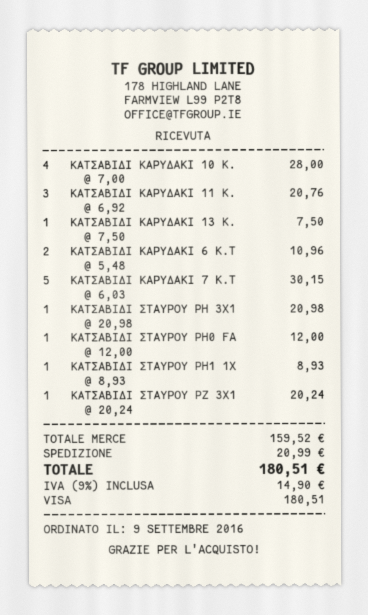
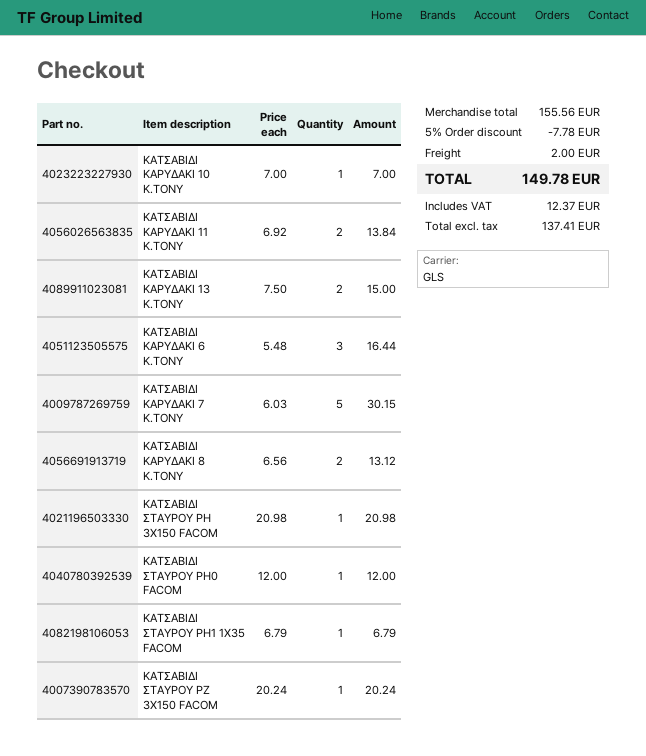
ΚΑΤΣΑΒΙΔΙ ΚΑΡΥΔΑΚΙ 10 K.: 4 x 7.00 = 28.00 -> 1 x 7.00 = 7.00
ΚΑΤΣΑΒΙΔΙ ΚΑΡΥΔΑΚΙ 11 K.: 3 x 6.92 = 20.76 -> 2 x 6.92 = 13.84
ΚΑΤΣΑΒΙΔΙ ΚΑΡΥΔΑΚΙ 13 K.: 1 x 7.50 = 7.50 -> 2 x 7.50 = 15.00
ΚΑΤΣΑΒΙΔΙ ΚΑΡΥΔΑΚΙ 6 K.T: 2 x 5.48 = 10.96 -> 3 x 5.48 = 16.44
ΚΑΤΣΑΒΙΔΙ ΣΤΑΥΡΟΥ PH1 1X: 1 x 8.93 = 8.93 -> 1 x 6.79 = 6.79
ΚΑΤΣΑΒΙΔΙ ΚΑΡΥΔΑΚΙ 8 K.TONY: none -> 2 x 6.56 = 13.12
subtotal: 159.52 -> 155.56
discount: none -> 5% = 7.78
shipping: 20.99 -> 2.00
tax: 14.90 -> 12.37
total: 180.51 -> 149.78

